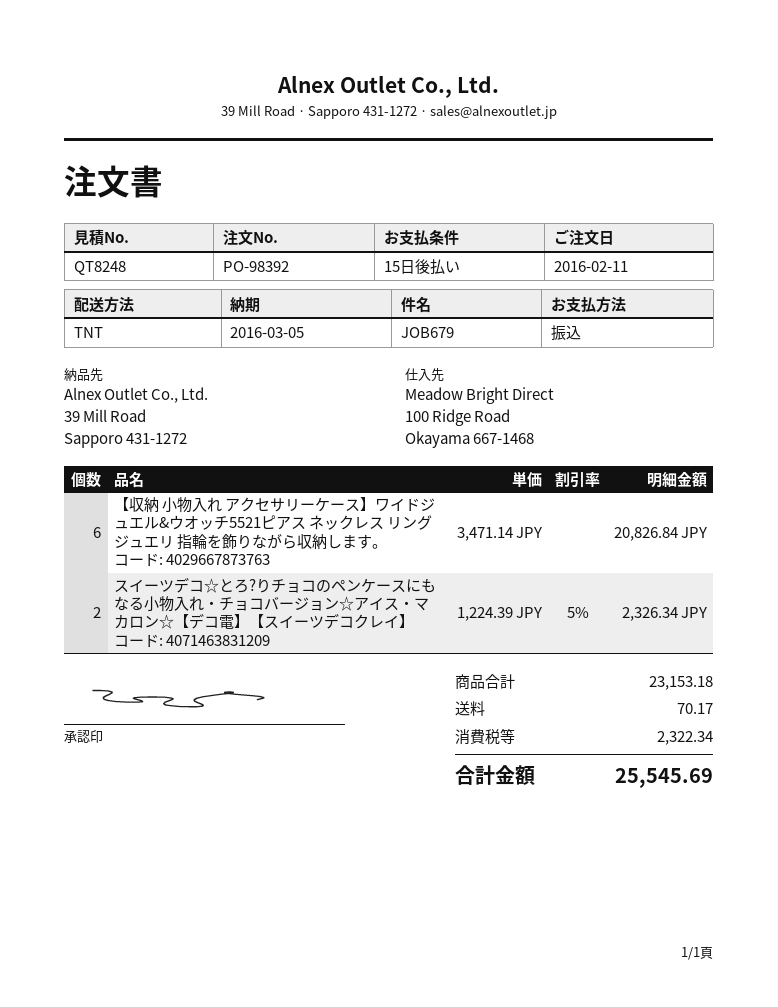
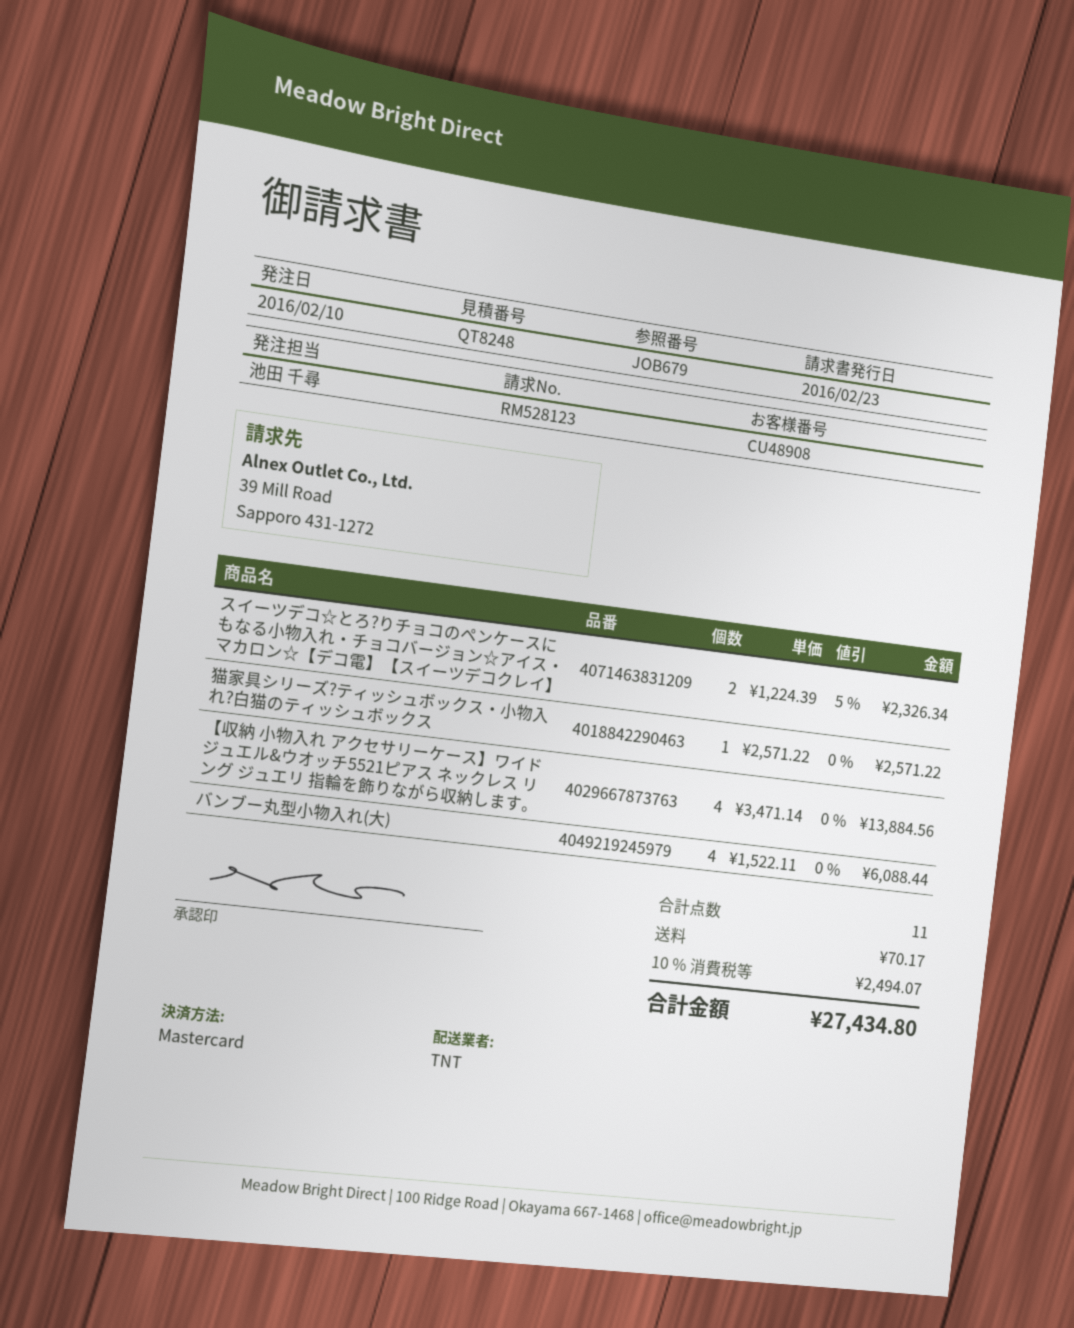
order date: 2016-02-11 -> 2016-02-10
payment method: bank transfer -> Mastercard
【収納 小物入れ アクセサリーケース】ワイドジュエル&ウオッチ5521ピアス ネックレス リング ジュエリ 指輪を飾りながら収納します。: 6 x 3471.14 = 20826.84 -> 4 x 3471.14 = 13884.56
猫家具シリーズ?ティッシュボックス・小物入れ?白猫のティッシュボックス: none -> 1 x 2571.22 = 2571.22
バンブー丸型小物入れ(大): none -> 4 x 1522.11 = 6088.44
tax: 2322.34 -> 2494.07
total: 25545.69 -> 27434.80

